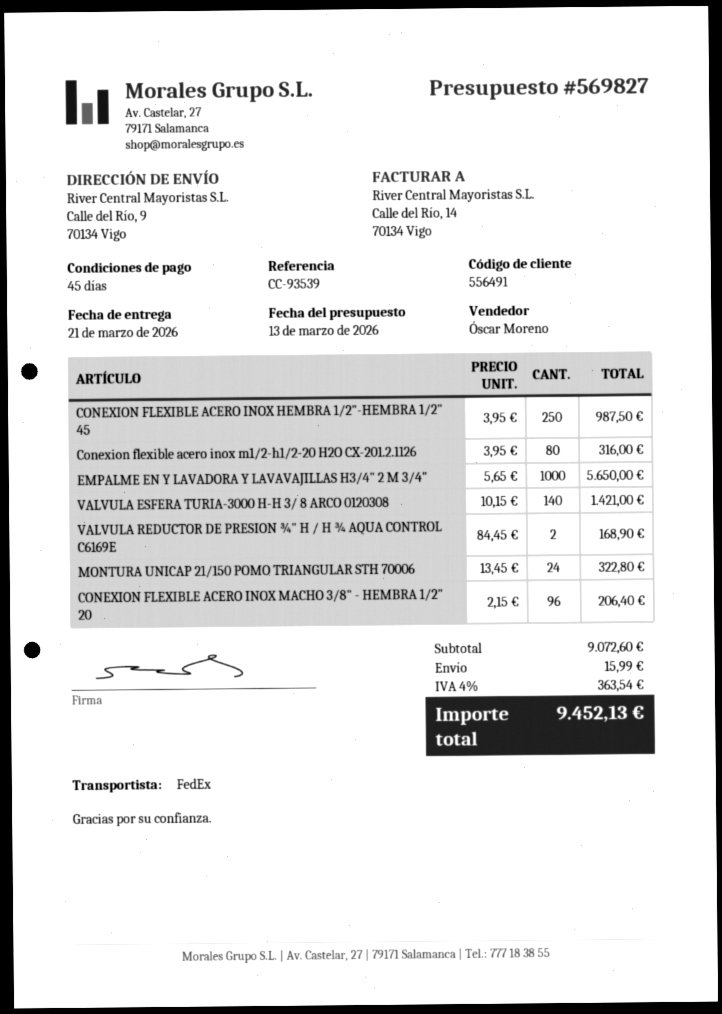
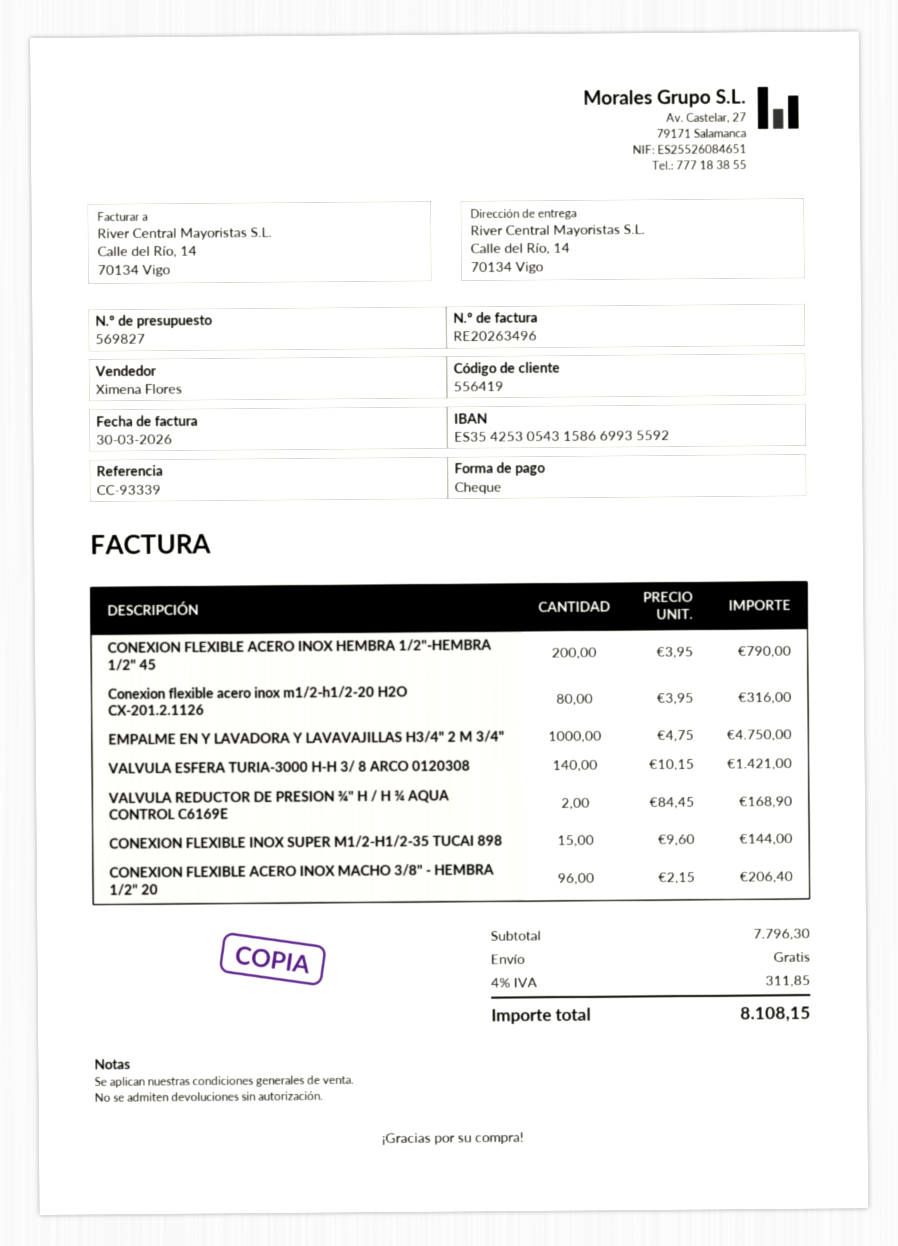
customer number: 556491 -> 556419
reference: CC-93539 -> CC-93339
sales rep: Óscar Moreno -> Ximena Flores
ship to: Calle del Río, 9, 70134 Vigo -> Calle del Río, 14, 70134 Vigo
CONEXION FLEXIBLE ACERO INOX HEMBRA 1/2"-HEMBRA 1/2" 45: 250 x 3.95 = 987.50 -> 200 x 3.95 = 790.00
EMPALME EN Y LAVADORA Y LAVAVAJILLAS H3/4" 2 M 3/4": 1000 x 5.65 = 5650.00 -> 1000 x 4.75 = 4750.00
MONTURA UNICAP 21/150 POMO TRIANGULAR STH 70006: 24 x 13.45 = 322.80 -> none
CONEXION FLEXIBLE INOX SUPER M1/2-H1/2-35 TUCAI 898: none -> 15 x 9.60 = 144.00
subtotal: 9072.60 -> 7796.30
shipping: 15.99 -> 0.00
tax: 4% = 363.54 -> 4% = 311.85
total: 9452.13 -> 8108.15

